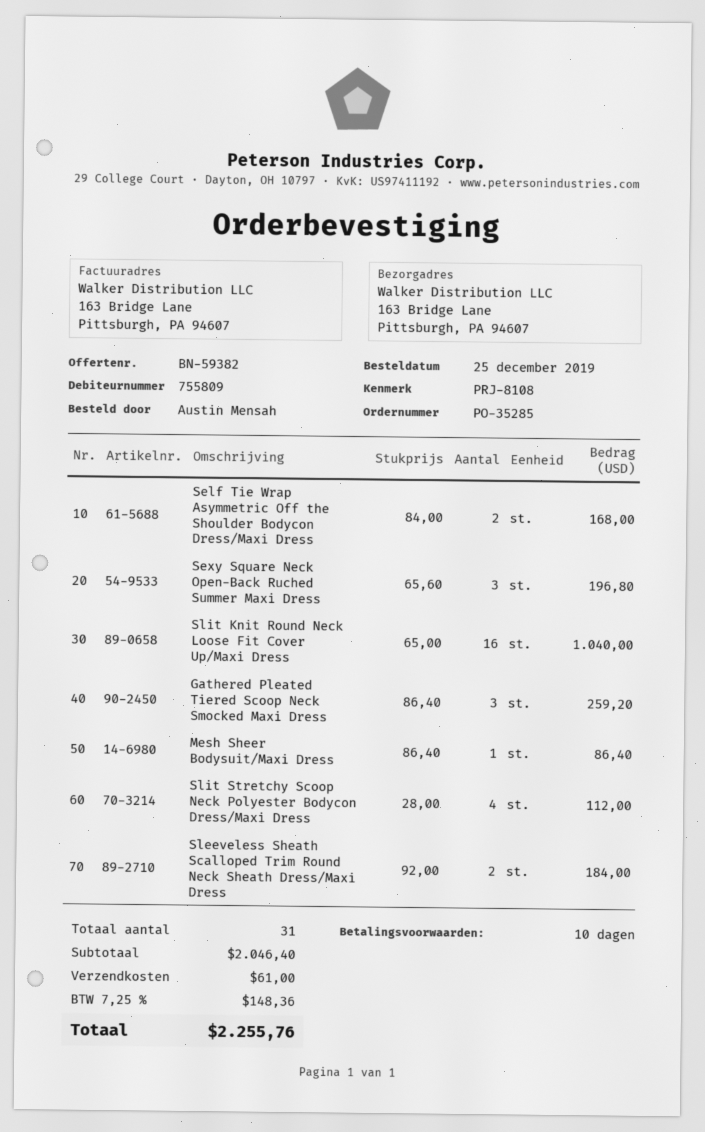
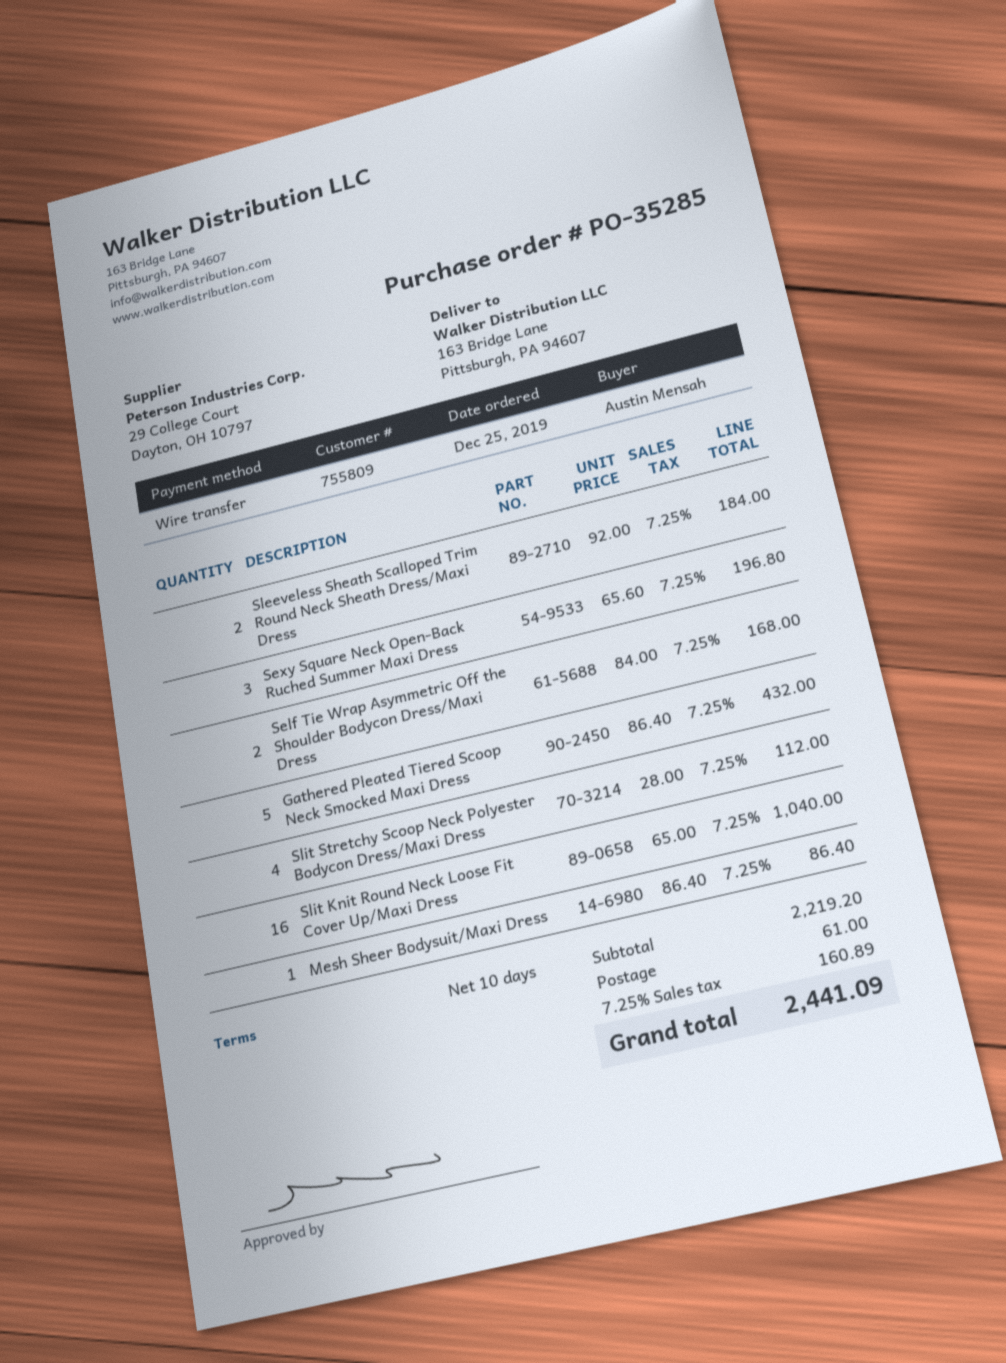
Gathered Pleated Tiered Scoop Neck Smocked Maxi Dress: 3 x 86.40 = 259.20 -> 5 x 86.40 = 432.00
subtotal: 2046.40 -> 2219.20
tax: 7.25% = 148.36 -> 7.25% = 160.89
total: 2255.76 -> 2441.09

